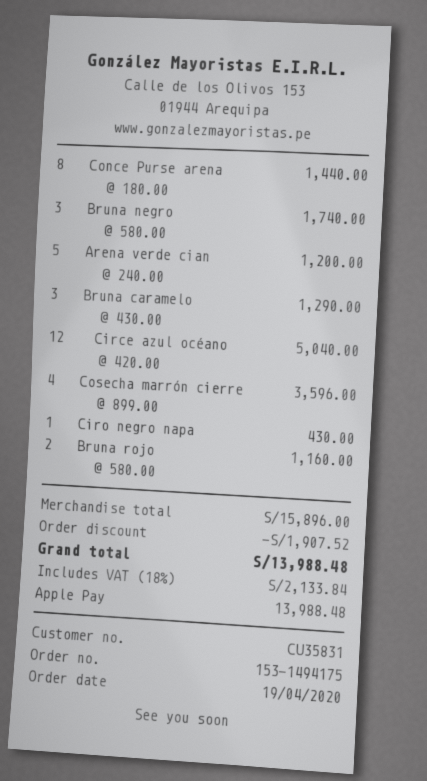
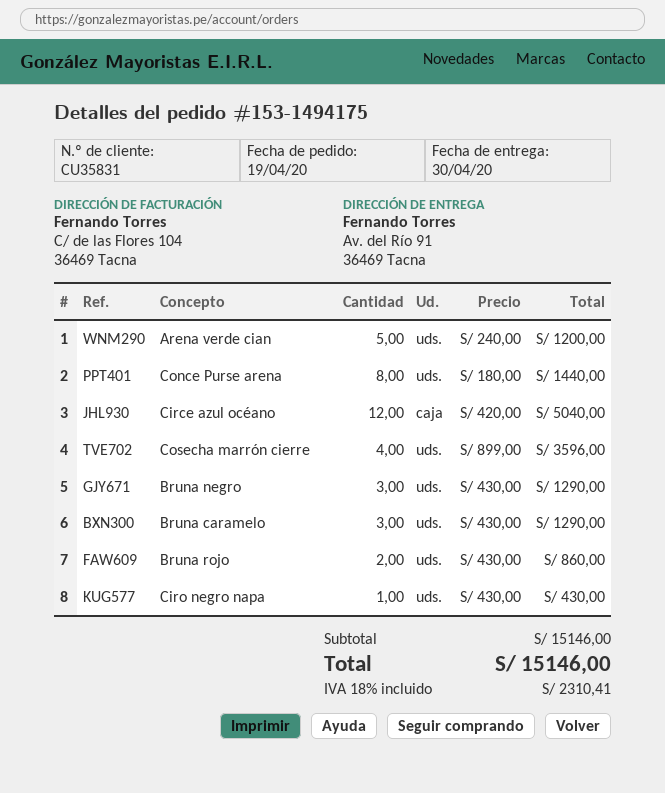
Bruna negro: 3 x 580.00 = 1740.00 -> 3 x 430.00 = 1290.00
Bruna rojo: 2 x 580.00 = 1160.00 -> 2 x 430.00 = 860.00
subtotal: 15896.00 -> 15146.00
discount: 1907.52 -> none
tax: 18% = 2133.84 -> 18% = 2310.41
total: 13988.48 -> 15146.00

